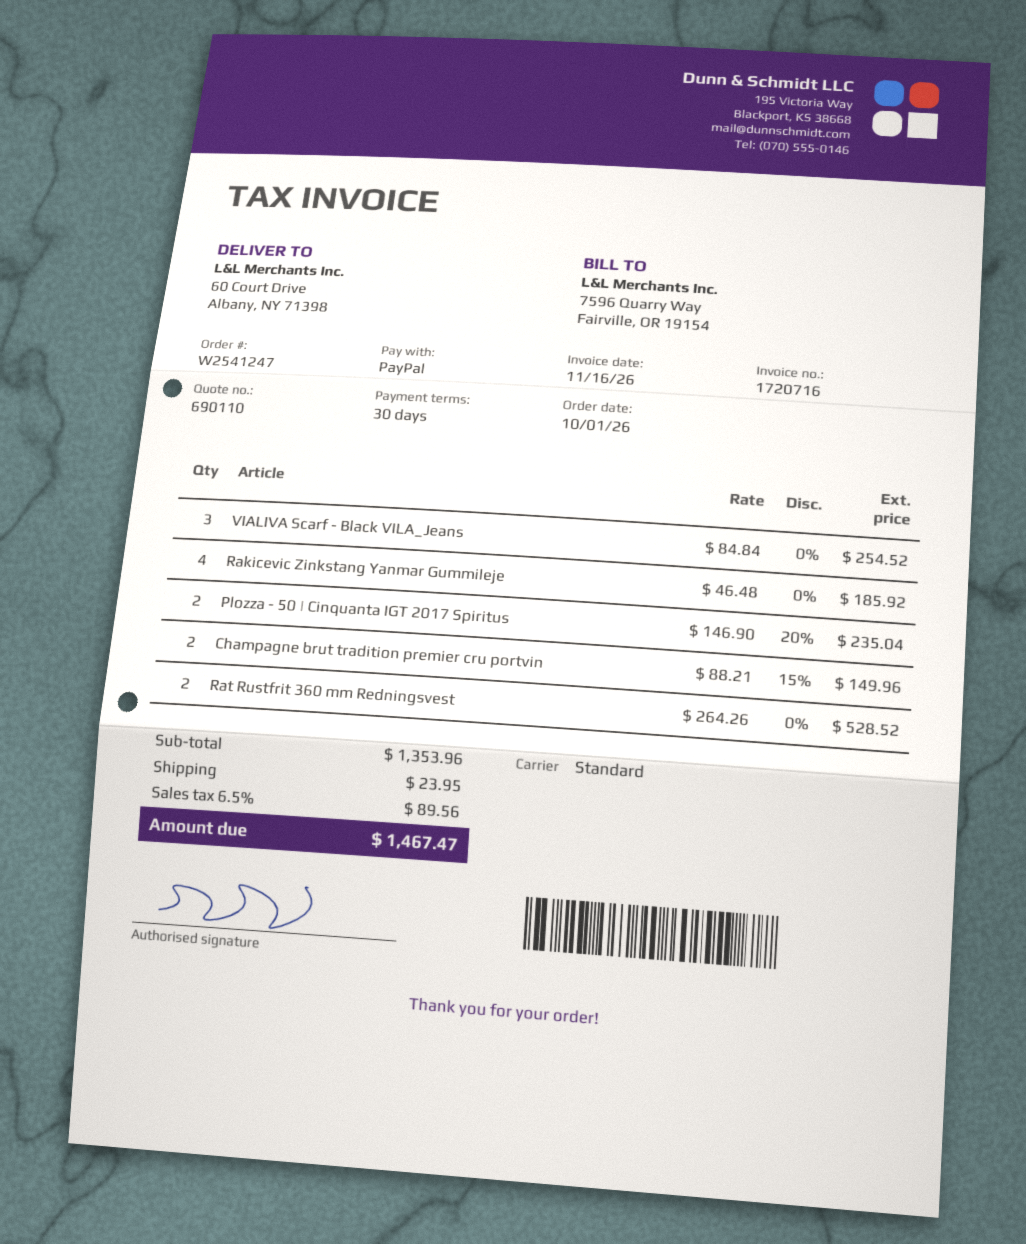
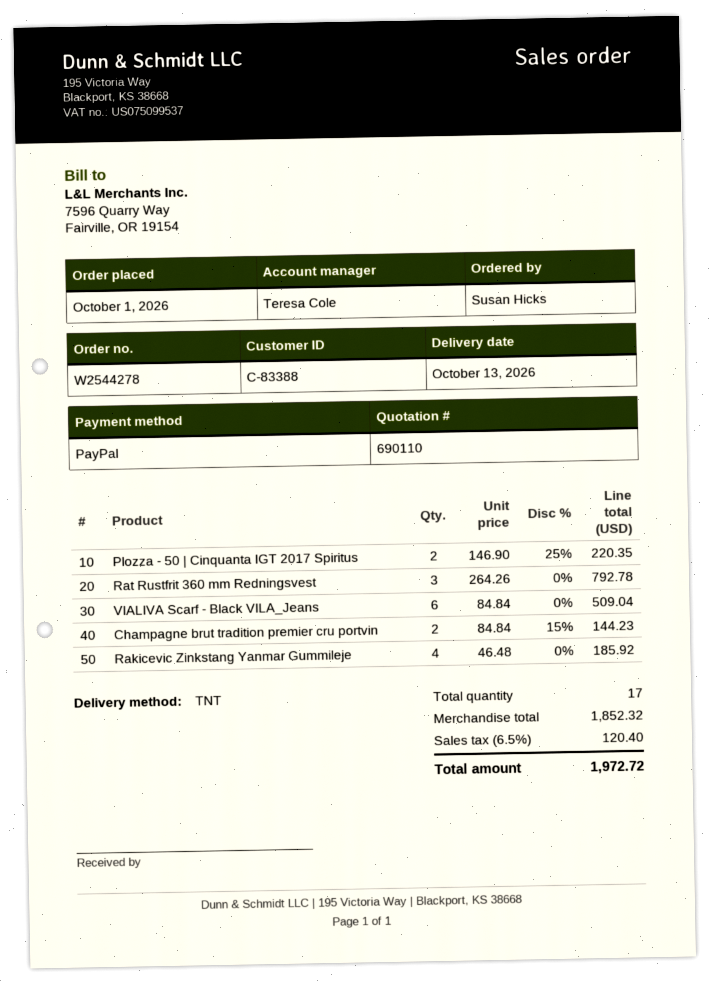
order number: W2541247 -> W2544278
shipping method: standard -> TNT
VIALIVA Scarf - Black VILA_Jeans: 3 x 84.84 = 254.52 -> 6 x 84.84 = 509.04
Plozza - 50 | Cinquanta IGT 2017 Spiritus: 2 x 146.90 - 20% = 235.04 -> 2 x 146.90 - 25% = 220.35
Champagne brut tradition premier cru portvin: 2 x 88.21 - 15% = 149.96 -> 2 x 84.84 - 15% = 144.23
Rat Rustfrit 360 mm Redningsvest: 2 x 264.26 = 528.52 -> 3 x 264.26 = 792.78
subtotal: 1353.96 -> 1852.32
shipping: 23.95 -> none
tax: 6.5% = 89.56 -> 6.5% = 120.40
total: 1467.47 -> 1972.72

